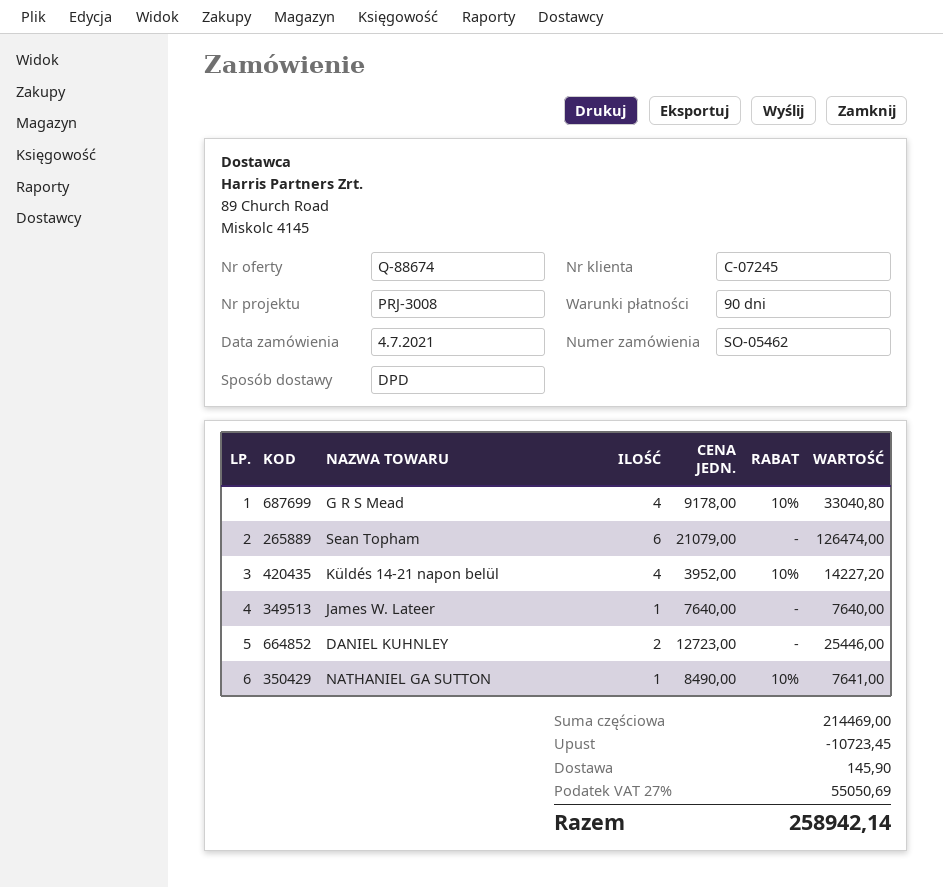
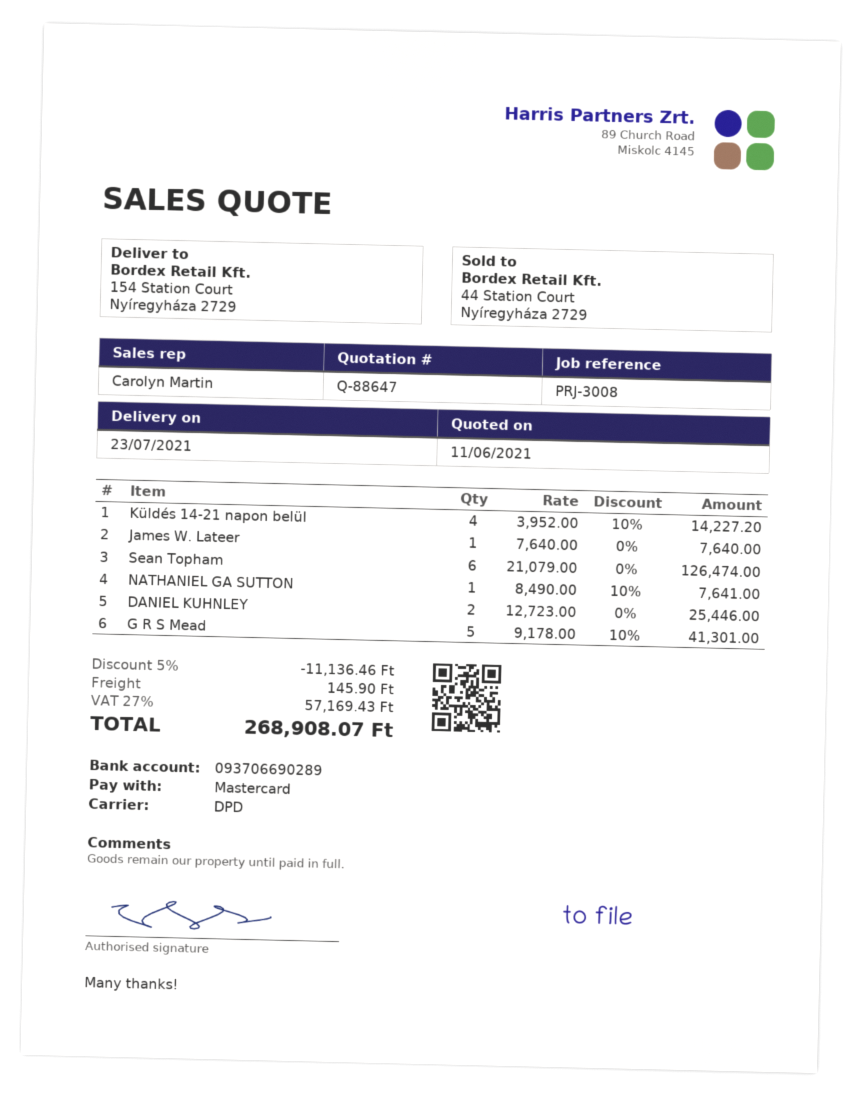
quote number: Q-88674 -> Q-88647
G R S Mead: 4 x 9178.00 - 10% = 33040.80 -> 5 x 9178.00 - 10% = 41301.00
discount: 10723.45 -> 11136.46
tax: 27% = 55050.69 -> 27% = 57169.43
total: 258942.14 -> 268908.07

